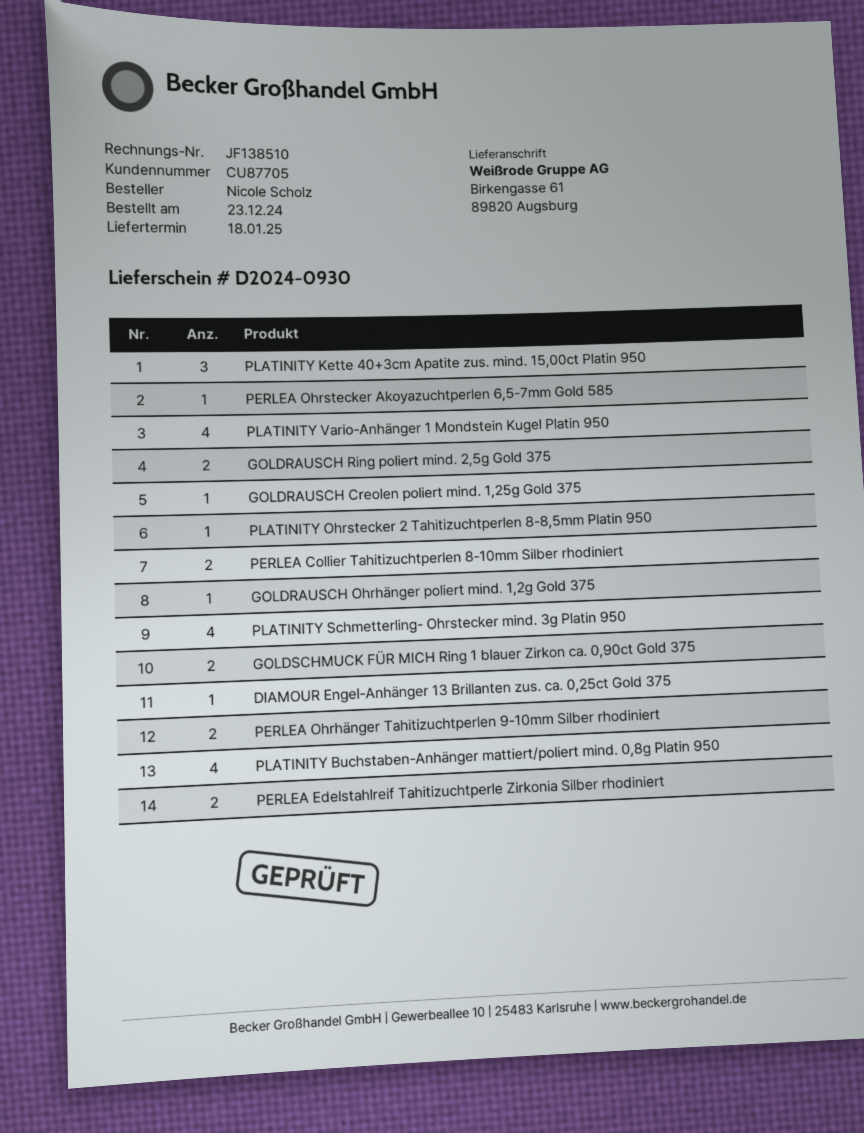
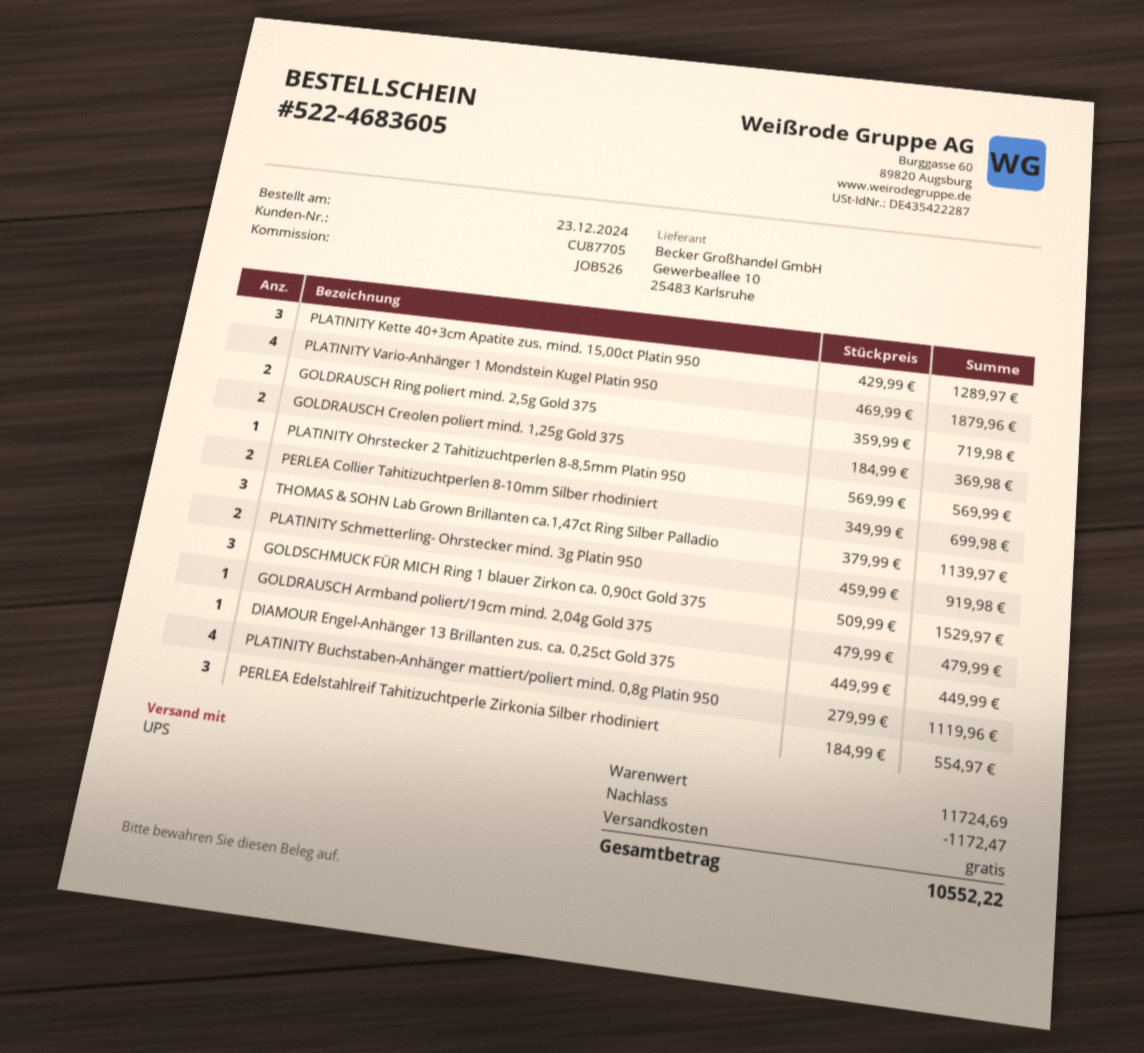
PERLEA Ohrstecker Akoyazuchtperlen 6,5-7mm Gold 585: 1 -> none
GOLDRAUSCH Creolen poliert mind. 1,25g Gold 375: 1 -> 2
GOLDRAUSCH Ohrhänger poliert mind. 1,2g Gold 375: 1 -> none
PLATINITY Schmetterling- Ohrstecker mind. 3g Platin 950: 4 -> 2
GOLDSCHMUCK FÜR MICH Ring 1 blauer Zirkon ca. 0,90ct Gold 375: 2 -> 3
PERLEA Ohrhänger Tahitizuchtperlen 9-10mm Silber rhodiniert: 2 -> none
PERLEA Edelstahlreif Tahitizuchtperle Zirkonia Silber rhodiniert: 2 -> 3
THOMAS & SOHN Lab Grown Brillanten ca.1,47ct Ring Silber Palladio: none -> 3
GOLDRAUSCH Armband poliert/19cm mind. 2,04g Gold 375: none -> 1

